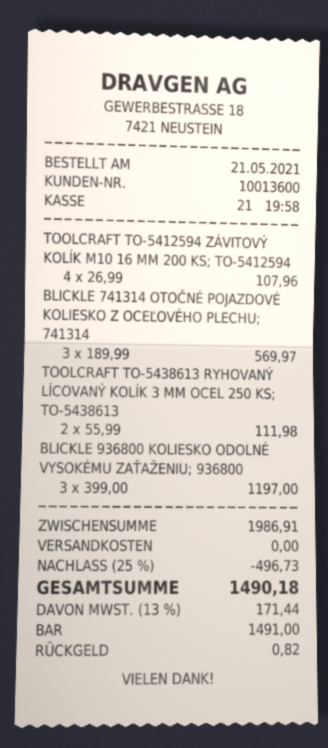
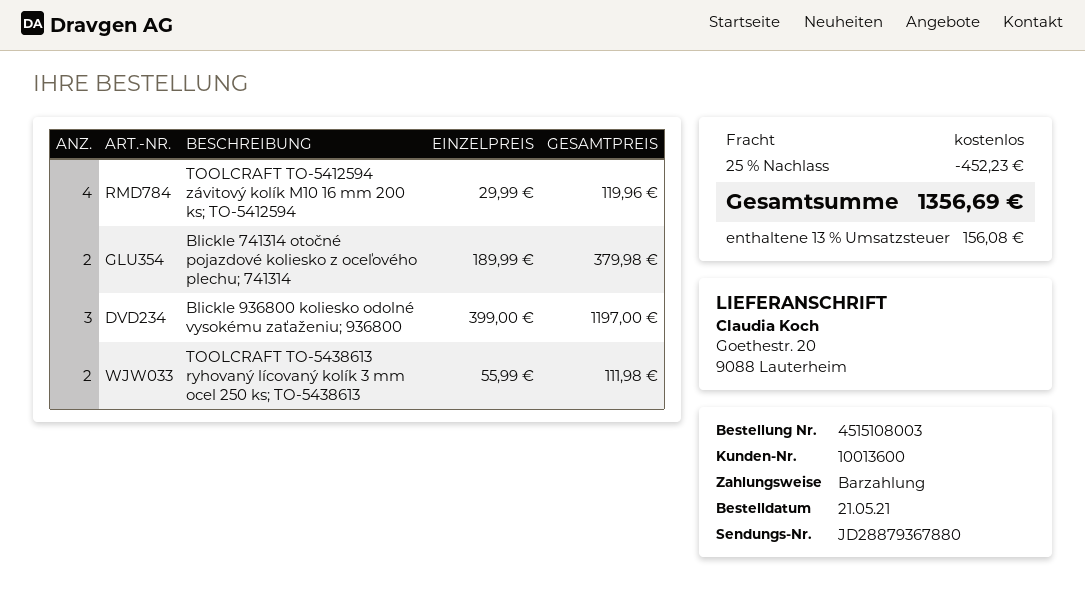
TOOLCRAFT TO-5412594 ZÁVITOVÝ KOLÍK M10 16 MM 200 KS; TO-5412594: 4 x 26.99 = 107.96 -> 4 x 29.99 = 119.96
BLICKLE 741314 OTOČNÉ POJAZDOVÉ KOLIESKO Z OCEĽOVÉHO PLECHU; 741314: 3 x 189.99 = 569.97 -> 2 x 189.99 = 379.98
discount: 25% = 496.73 -> 25% = 452.23
tax: 13% = 171.44 -> 13% = 156.08
total: 1490.18 -> 1356.69

